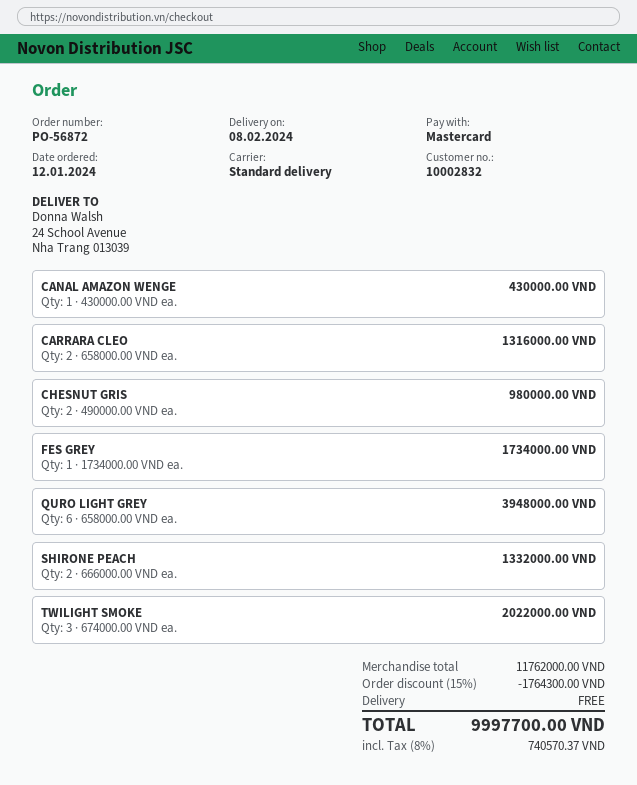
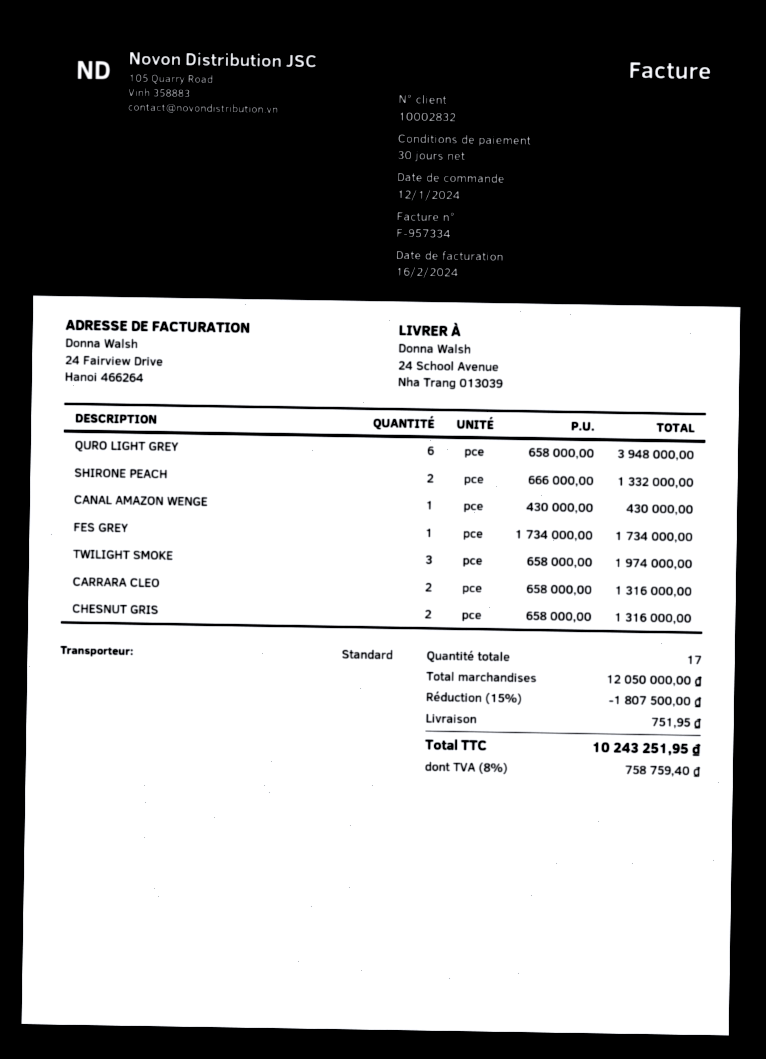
CHESNUT GRIS: 2 x 490000.00 = 980000.00 -> 2 x 658000.00 = 1316000.00
TWILIGHT SMOKE: 3 x 674000.00 = 2022000.00 -> 3 x 658000.00 = 1974000.00
subtotal: 11762000.00 -> 12050000.00
discount: 15% = 1764300.00 -> 15% = 1807500.00
shipping: 0.00 -> 751.95
tax: 8% = 740570.37 -> 8% = 758759.40
total: 9997700.00 -> 10243251.95

